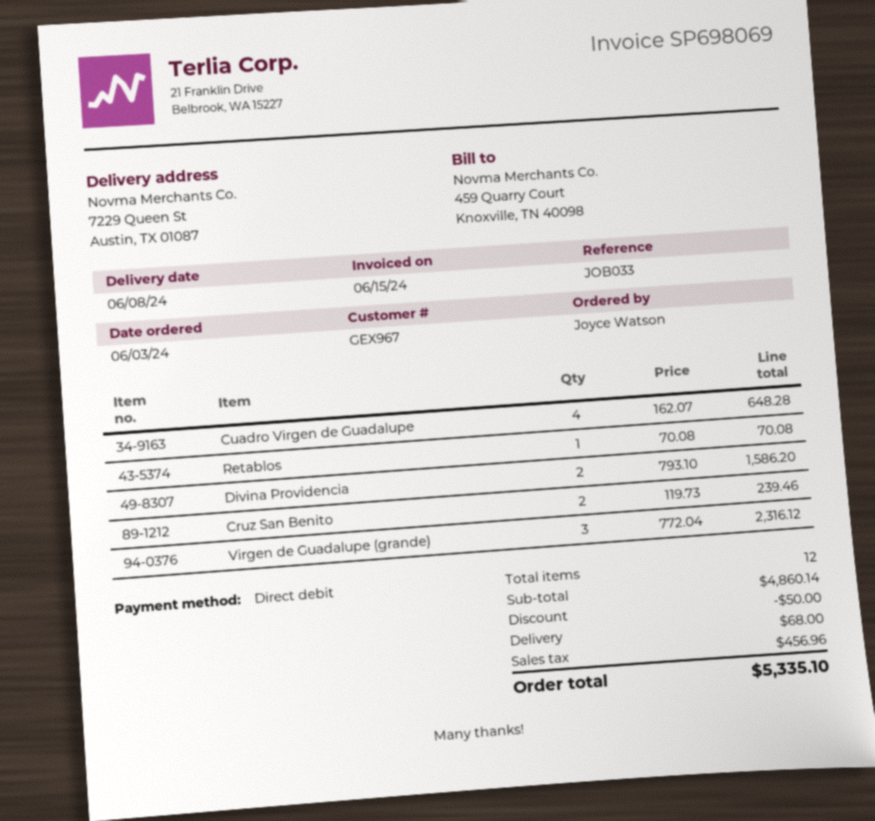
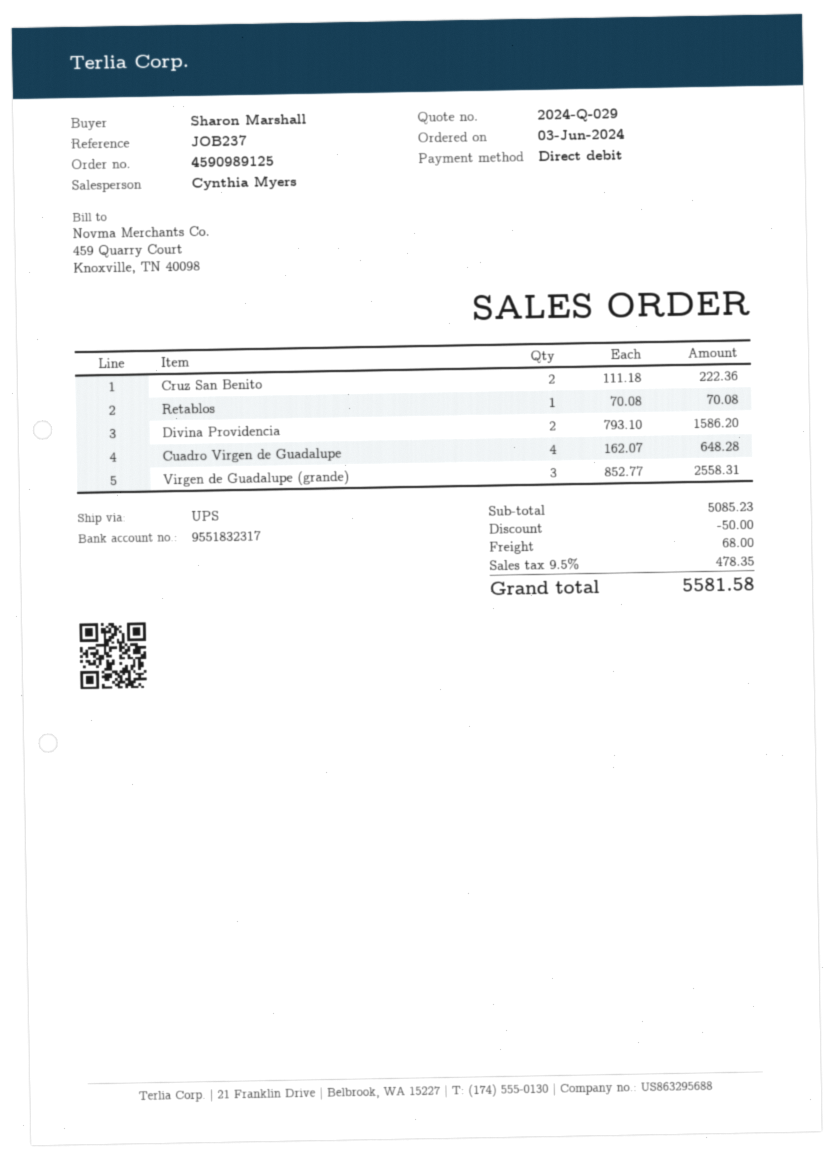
reference: JOB033 -> JOB237
ordered by: Joyce Watson -> Sharon Marshall
Cruz San Benito: 2 x 119.73 = 239.46 -> 2 x 111.18 = 222.36
Virgen de Guadalupe (grande): 3 x 772.04 = 2316.12 -> 3 x 852.77 = 2558.31
subtotal: 4860.14 -> 5085.23
tax: 456.96 -> 478.35
total: 5335.10 -> 5581.58

